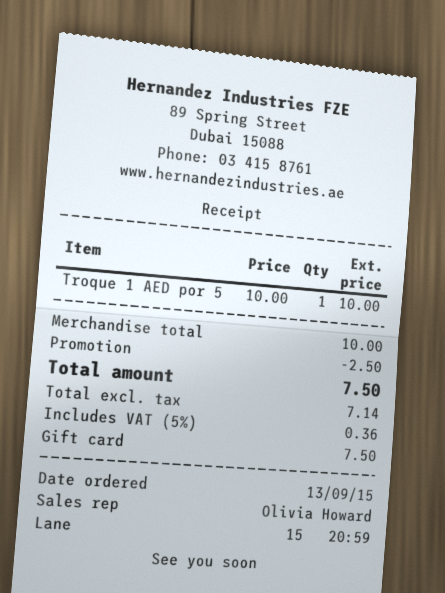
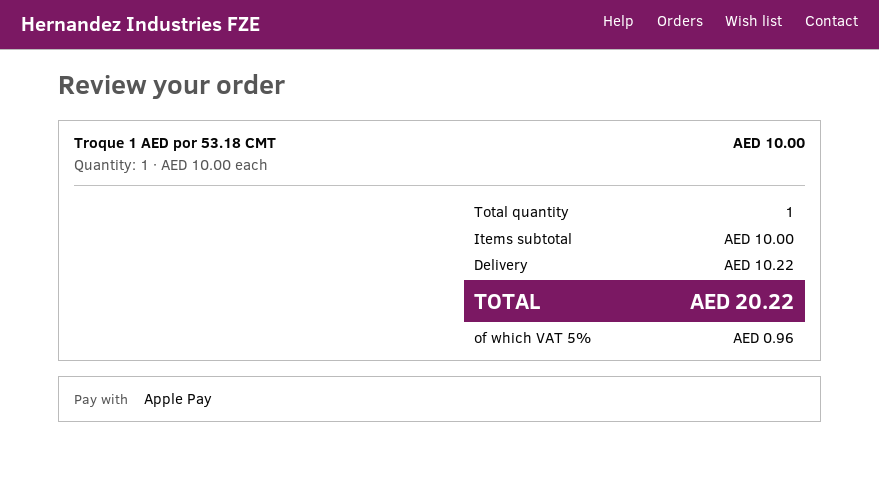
payment method: gift card -> Apple Pay
discount: 2.50 -> none
shipping: none -> 10.22
tax: 5% = 0.36 -> 5% = 0.96
total: 7.50 -> 20.22

